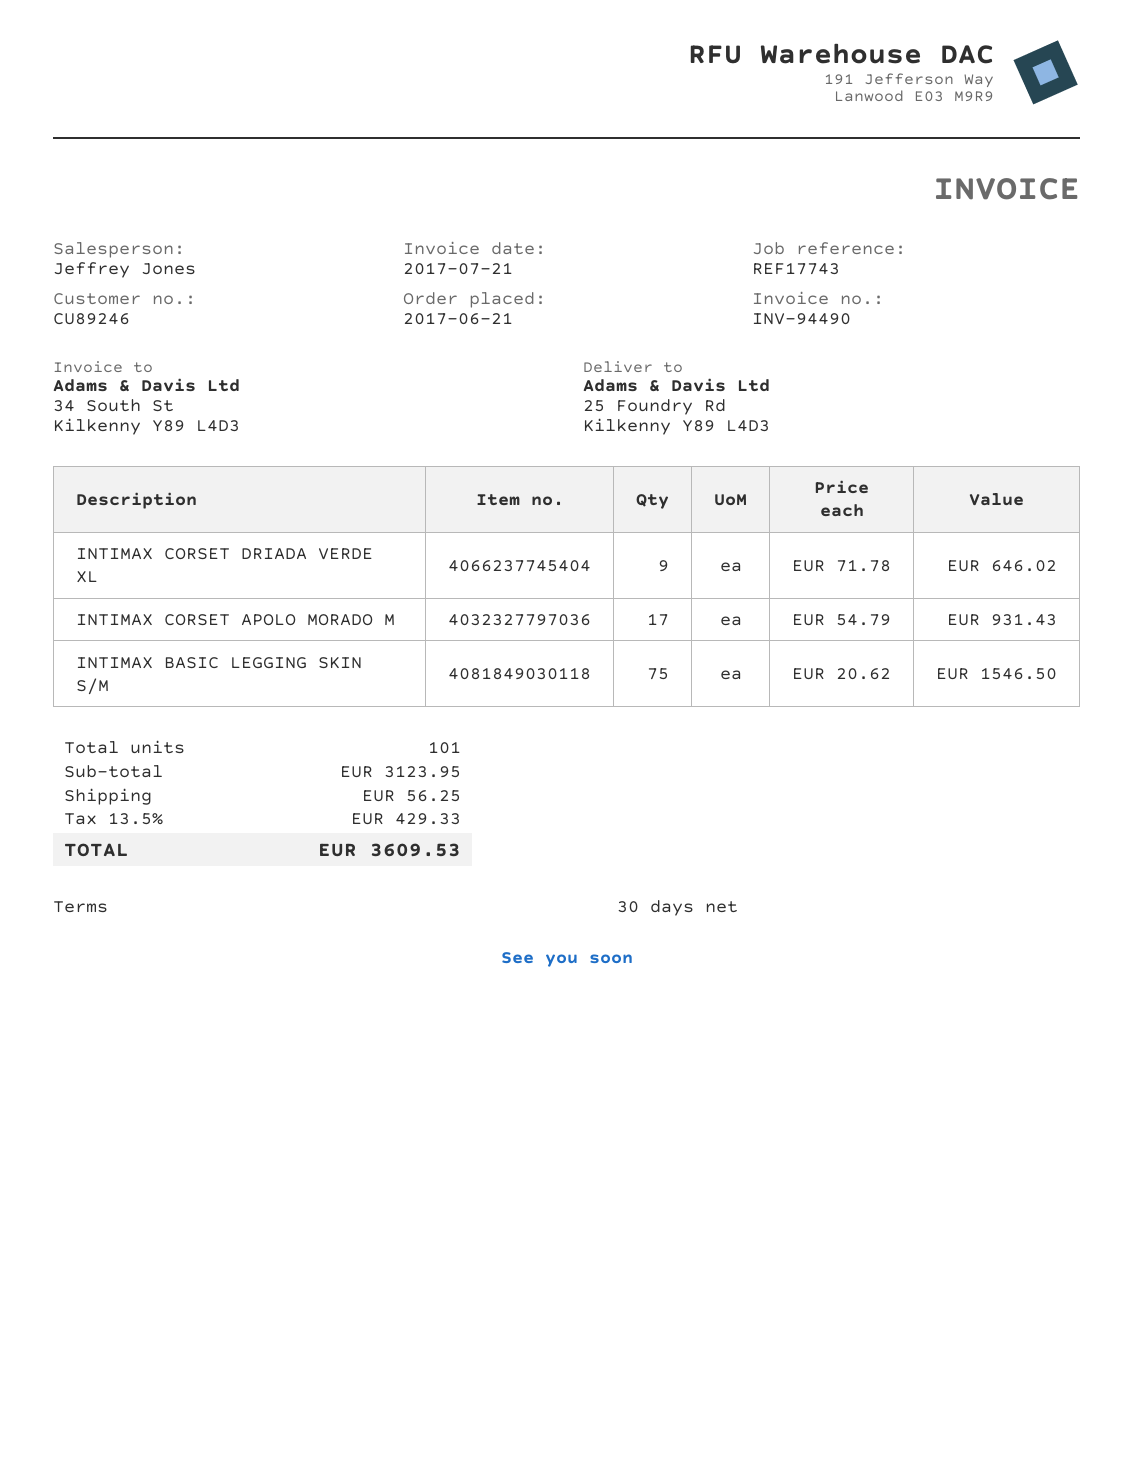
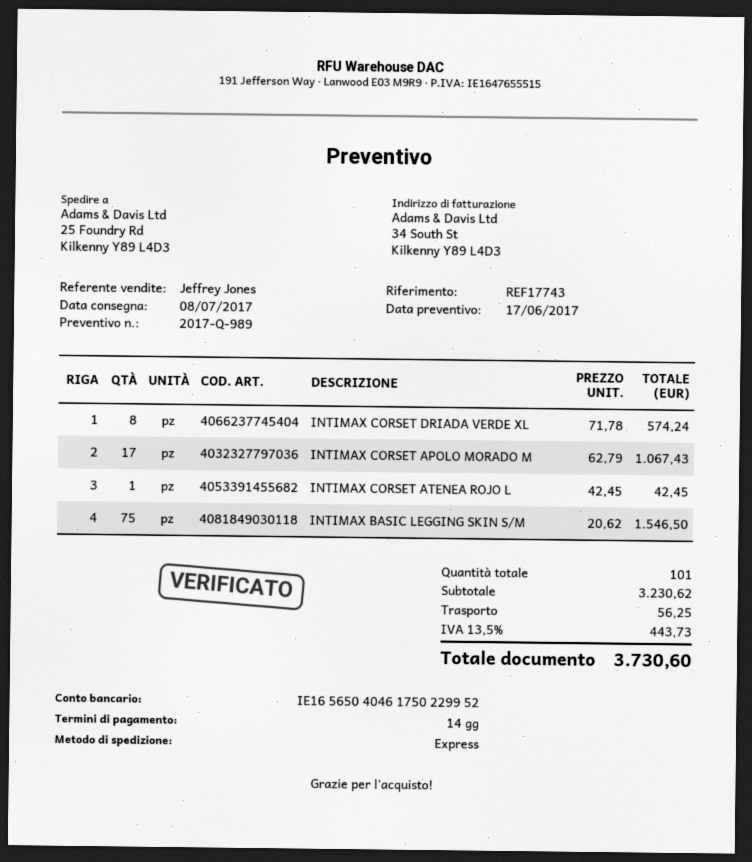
payment terms: 30 days -> 14 days
INTIMAX CORSET DRIADA VERDE XL: 9 x 71.78 = 646.02 -> 8 x 71.78 = 574.24
INTIMAX CORSET APOLO MORADO M: 17 x 54.79 = 931.43 -> 17 x 62.79 = 1067.43
INTIMAX CORSET ATENEA ROJO L: none -> 1 x 42.45 = 42.45
subtotal: 3123.95 -> 3230.62
tax: 13.5% = 429.33 -> 13.5% = 443.73
total: 3609.53 -> 3730.60

